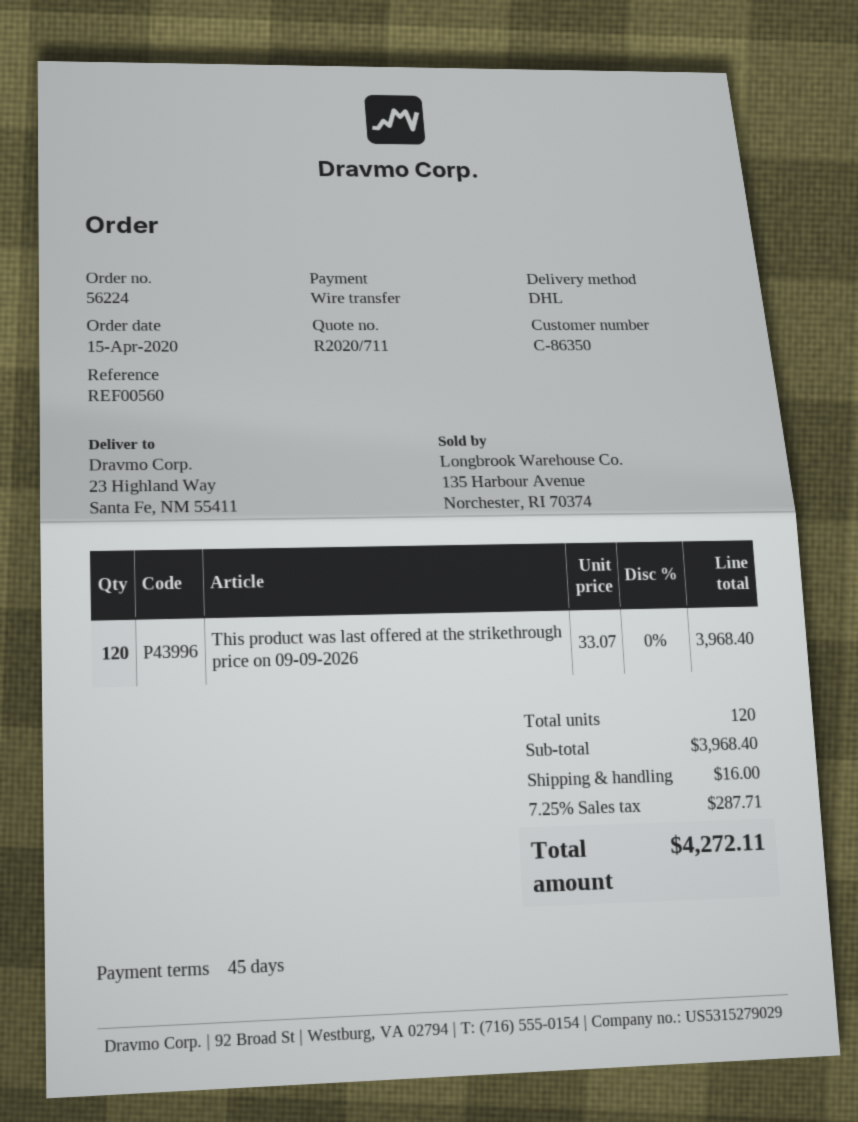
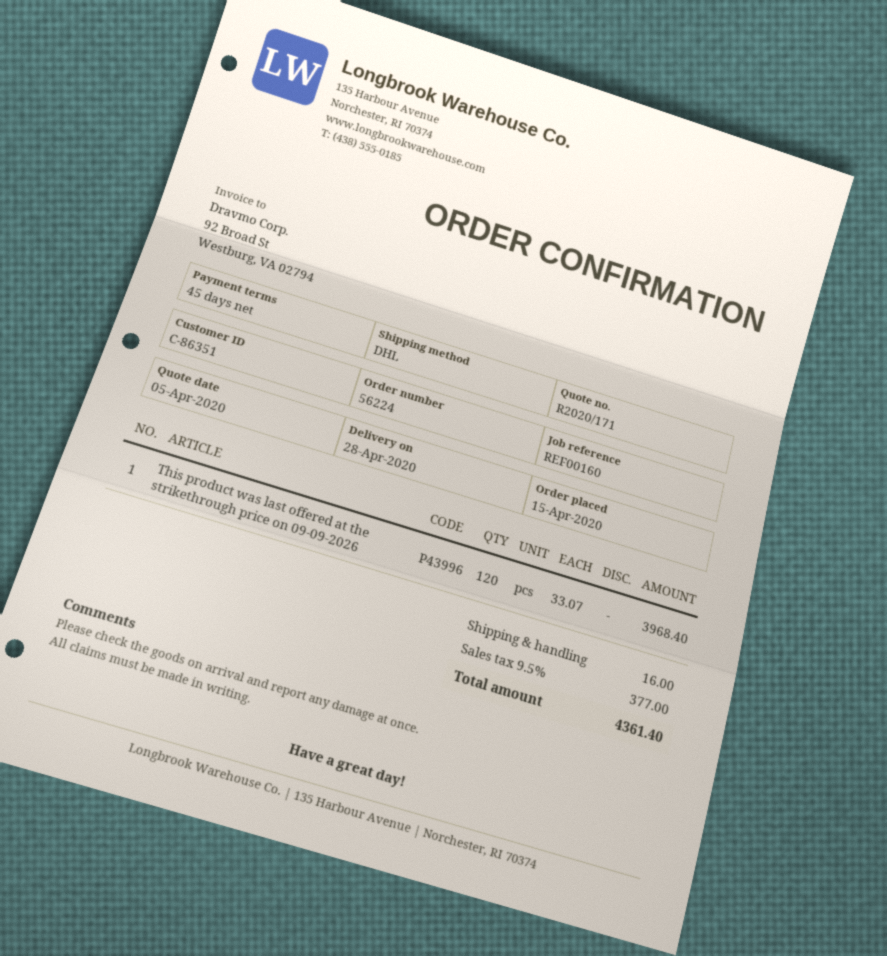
quote number: R2020/711 -> R2020/171
customer number: C-86350 -> C-86351
reference: REF00560 -> REF00160
tax: 7.25% = 287.71 -> 9.5% = 377.00
total: 4272.11 -> 4361.40

